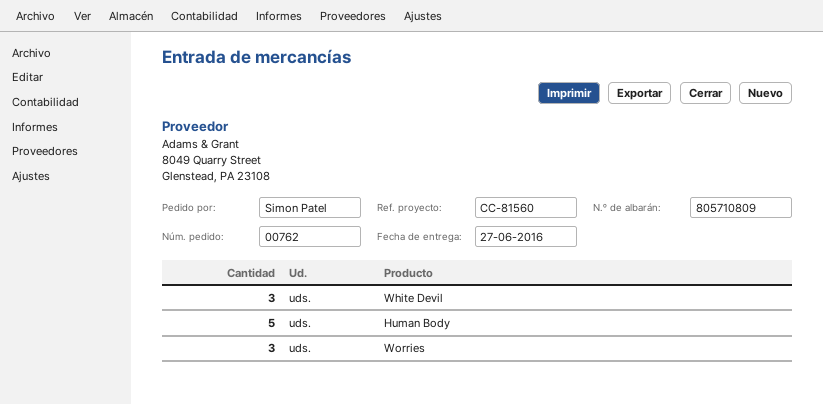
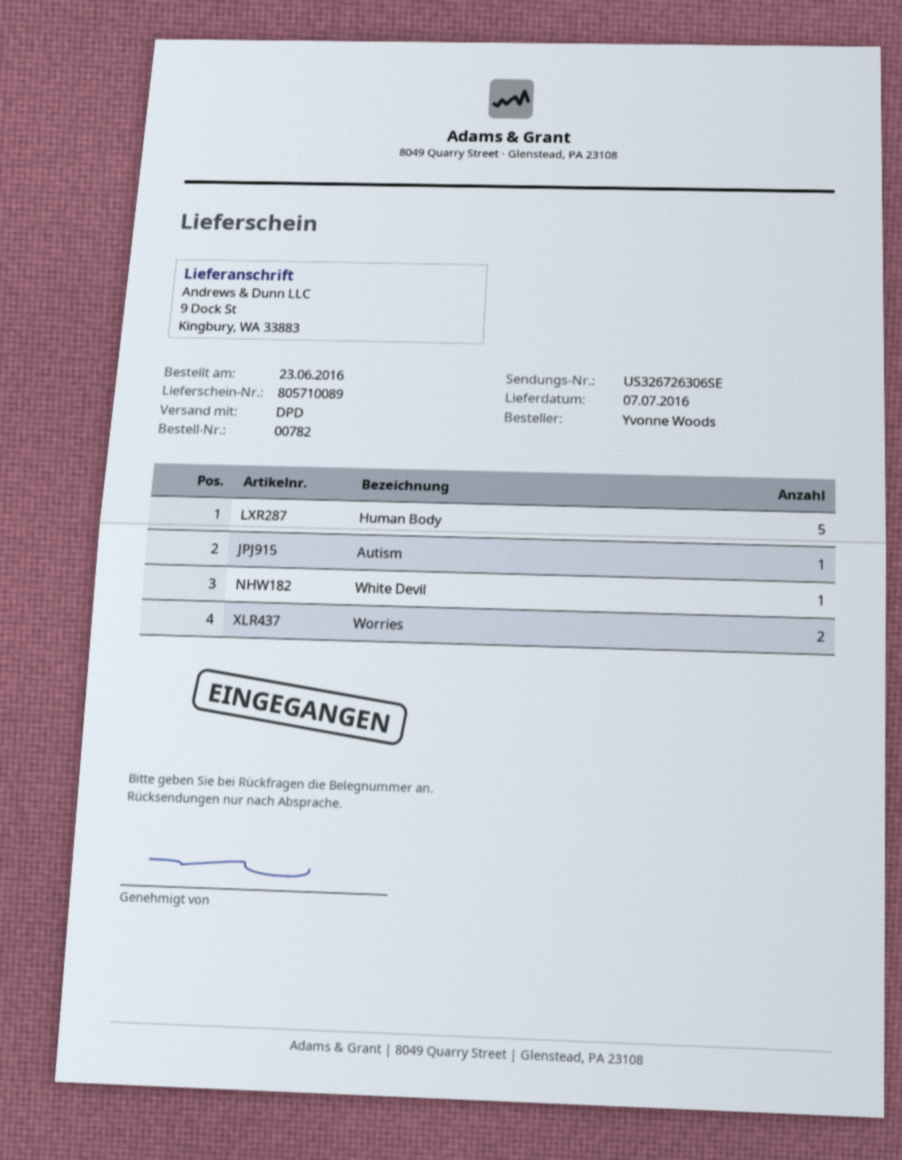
order number: 00762 -> 00782
delivery note number: 805710809 -> 805710089
delivery date: 2016-06-27 -> 2016-07-07
ordered by: Simon Patel -> Yvonne Woods
White Devil: 3 -> 1
Worries: 3 -> 2
Autism: none -> 1

